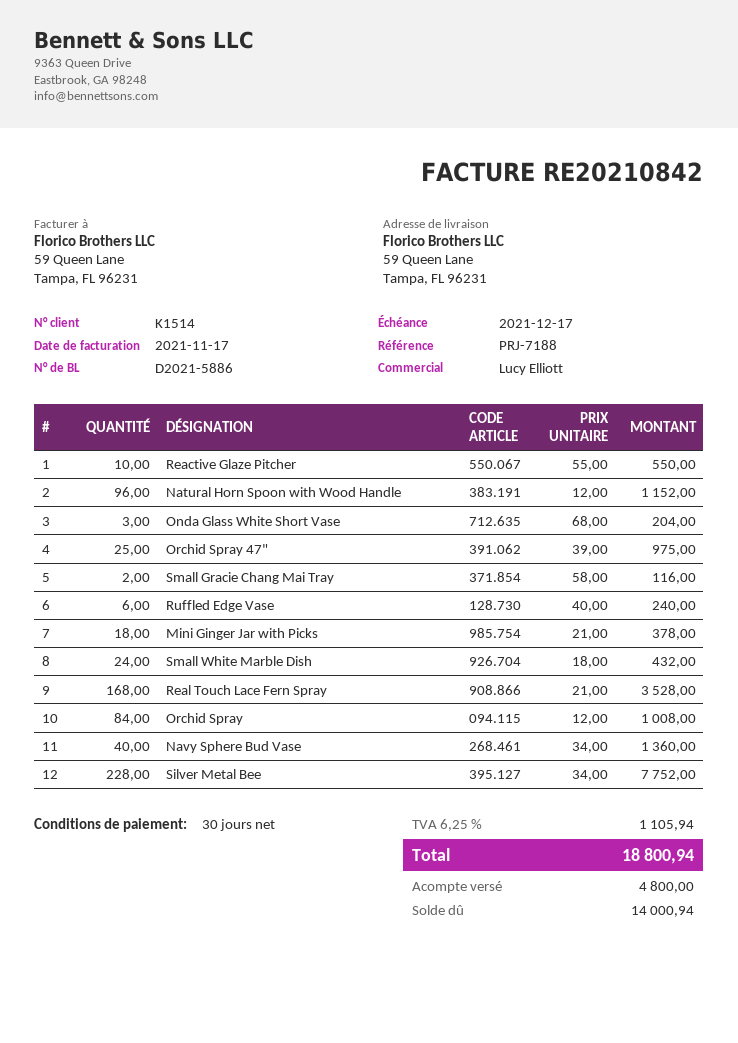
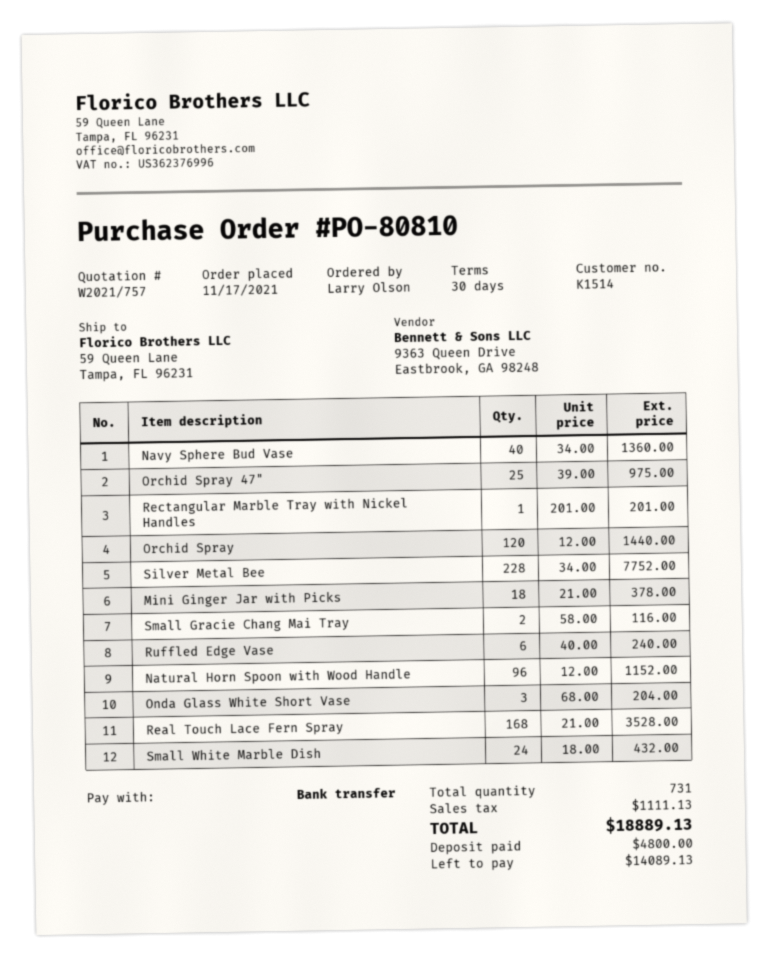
Reactive Glaze Pitcher: 10 x 55.00 = 550.00 -> none
Orchid Spray: 84 x 12.00 = 1008.00 -> 120 x 12.00 = 1440.00
Rectangular Marble Tray with Nickel Handles: none -> 1 x 201.00 = 201.00
tax: 1105.94 -> 1111.13
total: 18800.94 -> 18889.13
balance: 14000.94 -> 14089.13

